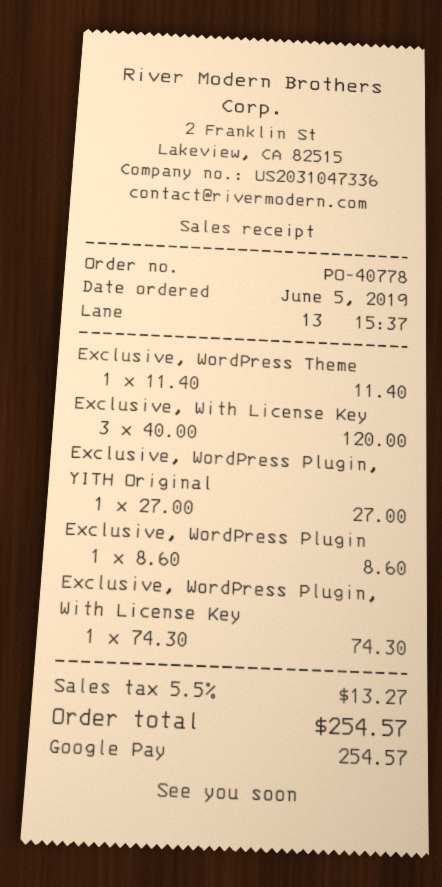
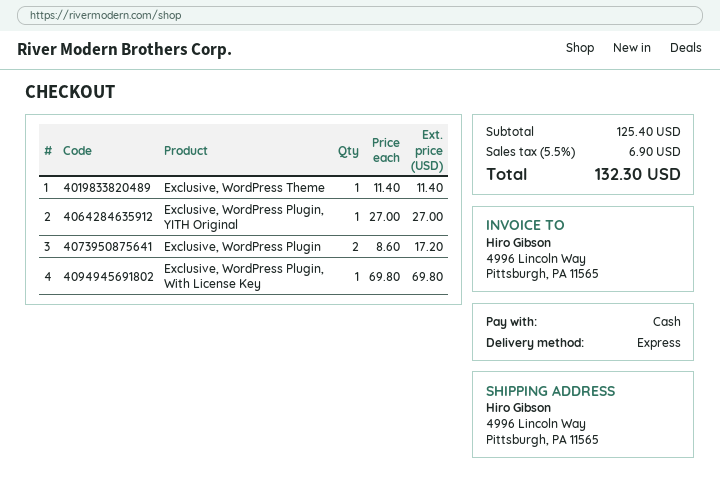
payment method: Google Pay -> cash
Exclusive, With License Key: 3 x 40.00 = 120.00 -> none
Exclusive, WordPress Plugin: 1 x 8.60 = 8.60 -> 2 x 8.60 = 17.20
Exclusive, WordPress Plugin, With License Key: 1 x 74.30 = 74.30 -> 1 x 69.80 = 69.80
tax: 5.5% = 13.27 -> 5.5% = 6.90
total: 254.57 -> 132.30

